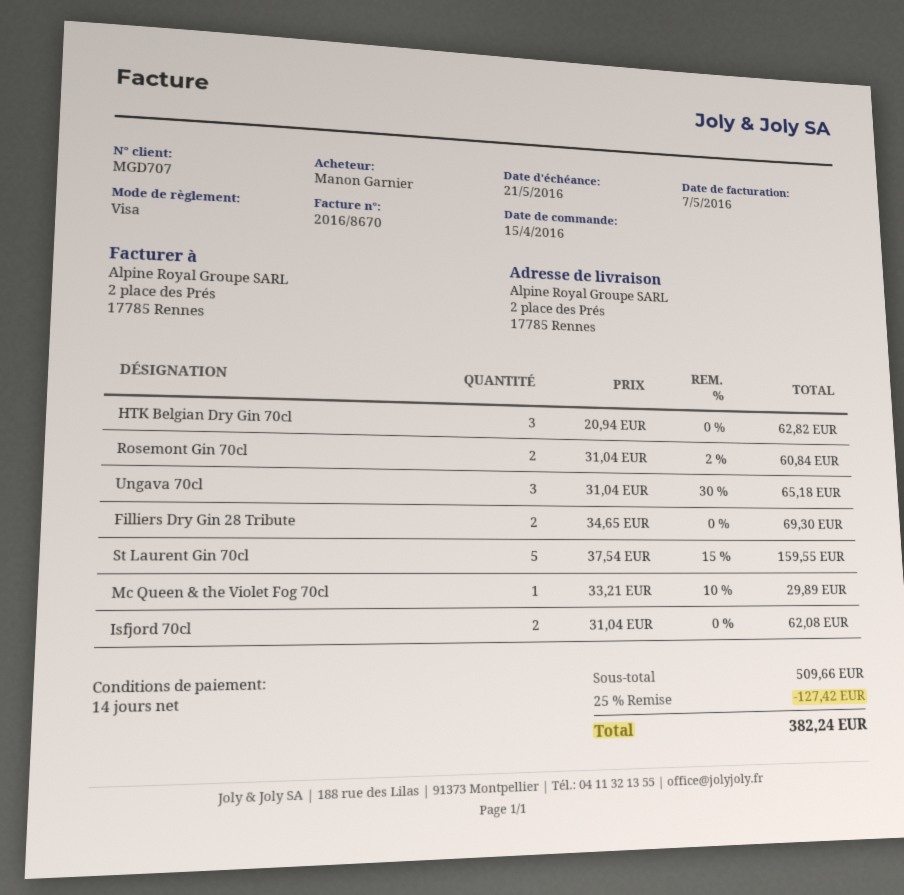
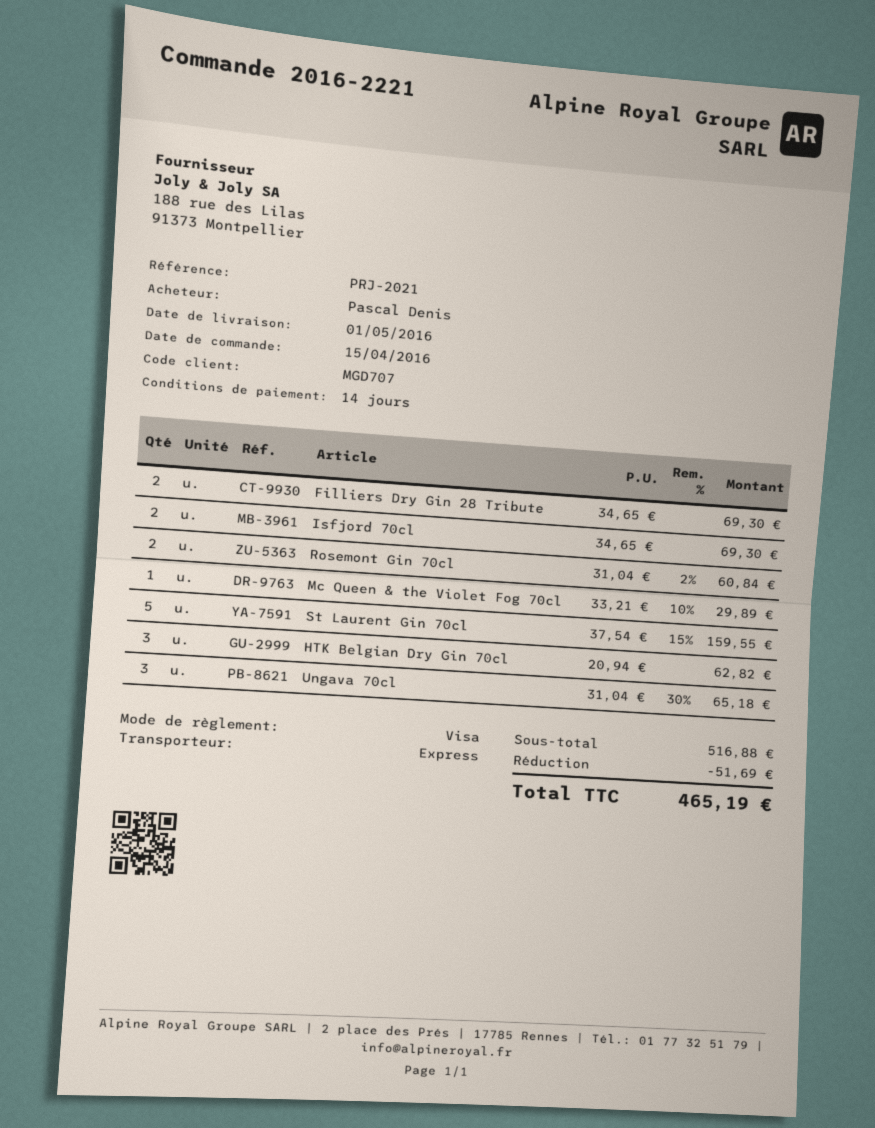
ordered by: Manon Garnier -> Pascal Denis
Isfjord 70cl: 2 x 31.04 = 62.08 -> 2 x 34.65 = 69.30
subtotal: 509.66 -> 516.88
discount: 127.42 -> 51.69
total: 382.24 -> 465.19

